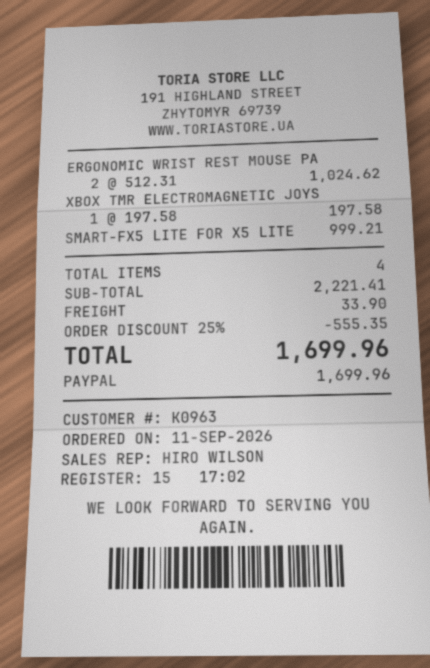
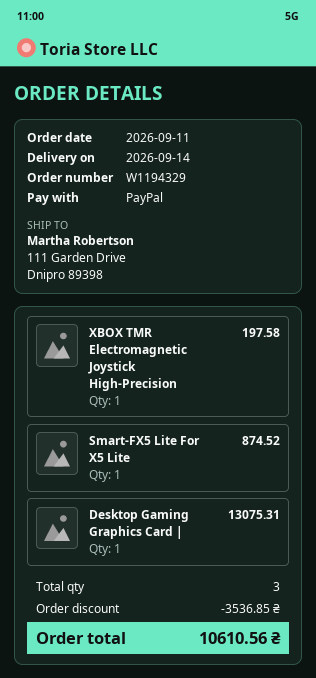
ERGONOMIC WRIST REST MOUSE PA: 2 for 1024.62 -> none
SMART-FX5 LITE FOR X5 LITE: 1 for 999.21 -> 1 for 874.52
Desktop Gaming Graphics Card |: none -> 1 for 13075.31
total quantity: 4 -> 3
discount: 555.35 -> 3536.85
shipping: 33.90 -> none
total: 1699.96 -> 10610.56

